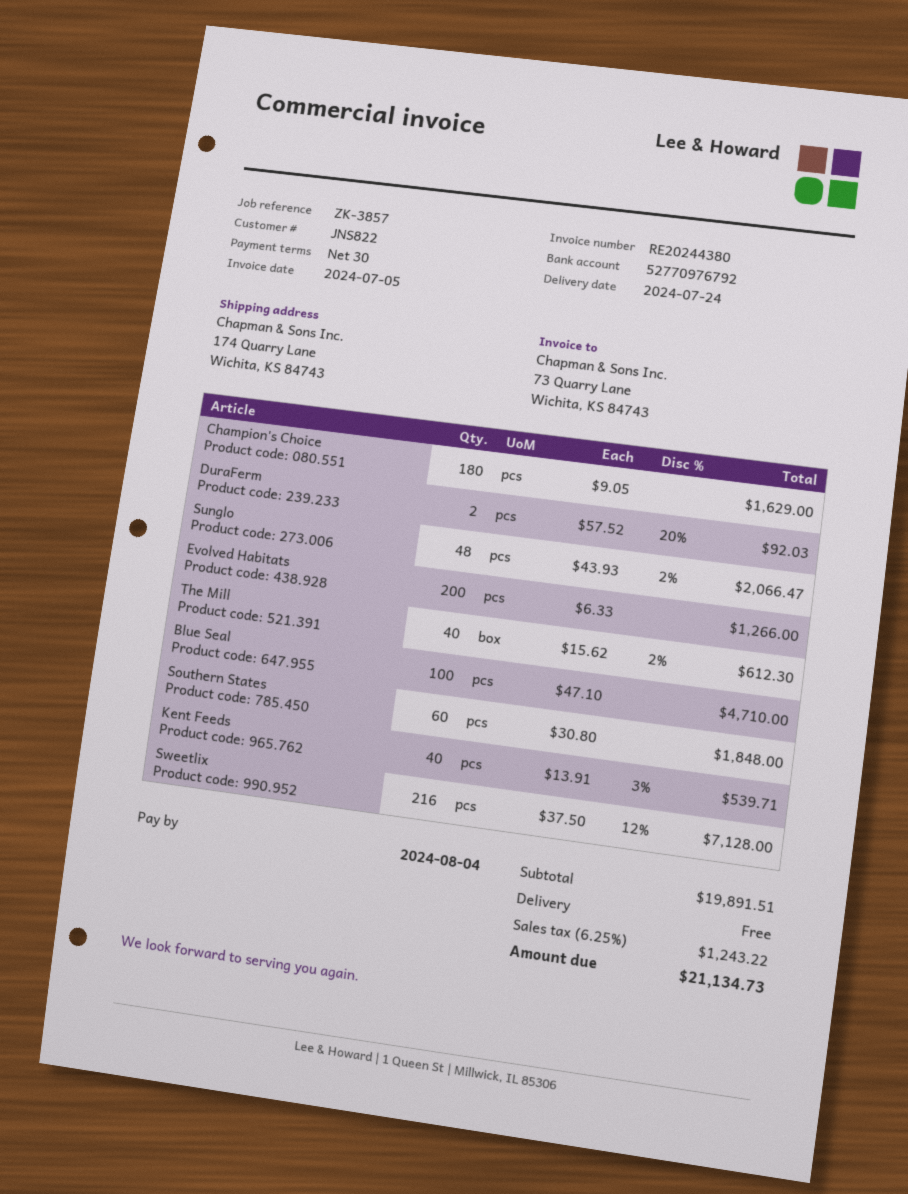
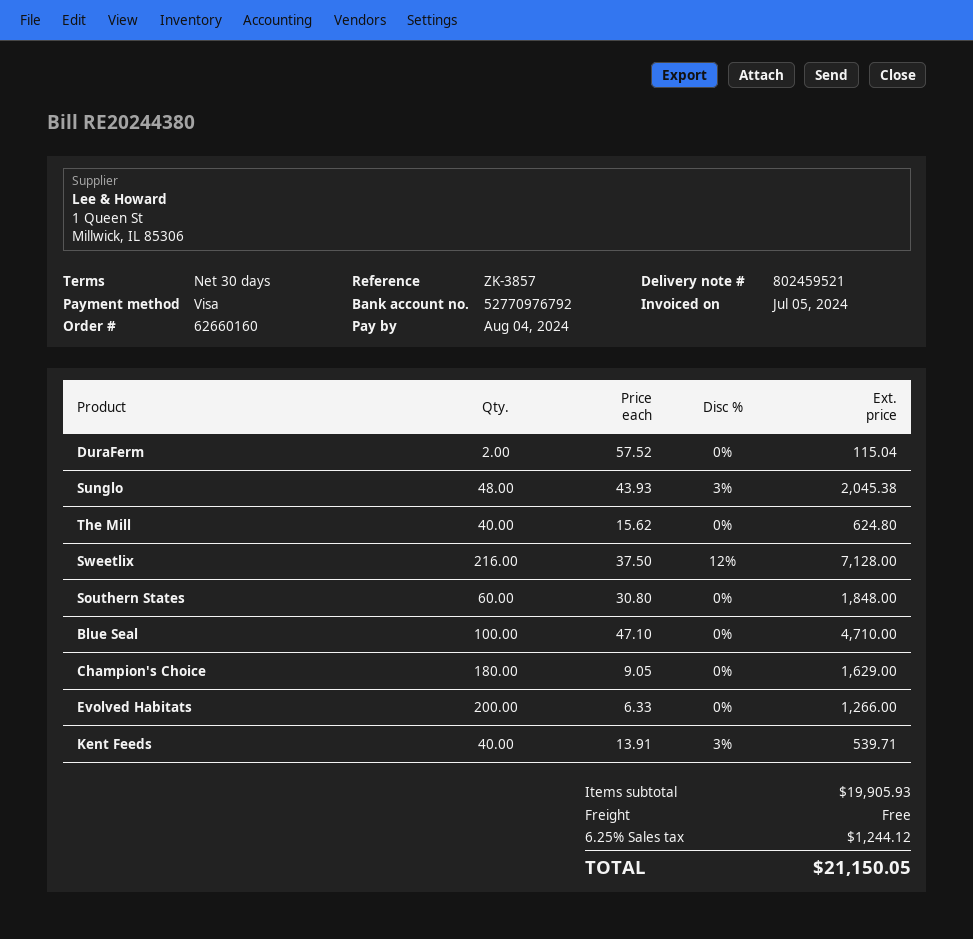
DuraFerm: 2 x 57.52 - 20% = 92.03 -> 2 x 57.52 = 115.04
Sunglo: 48 x 43.93 - 2% = 2066.47 -> 48 x 43.93 - 3% = 2045.38
The Mill: 40 x 15.62 - 2% = 612.30 -> 40 x 15.62 = 624.80
subtotal: 19891.51 -> 19905.93
tax: 6.25% = 1243.22 -> 6.25% = 1244.12
total: 21134.73 -> 21150.05

